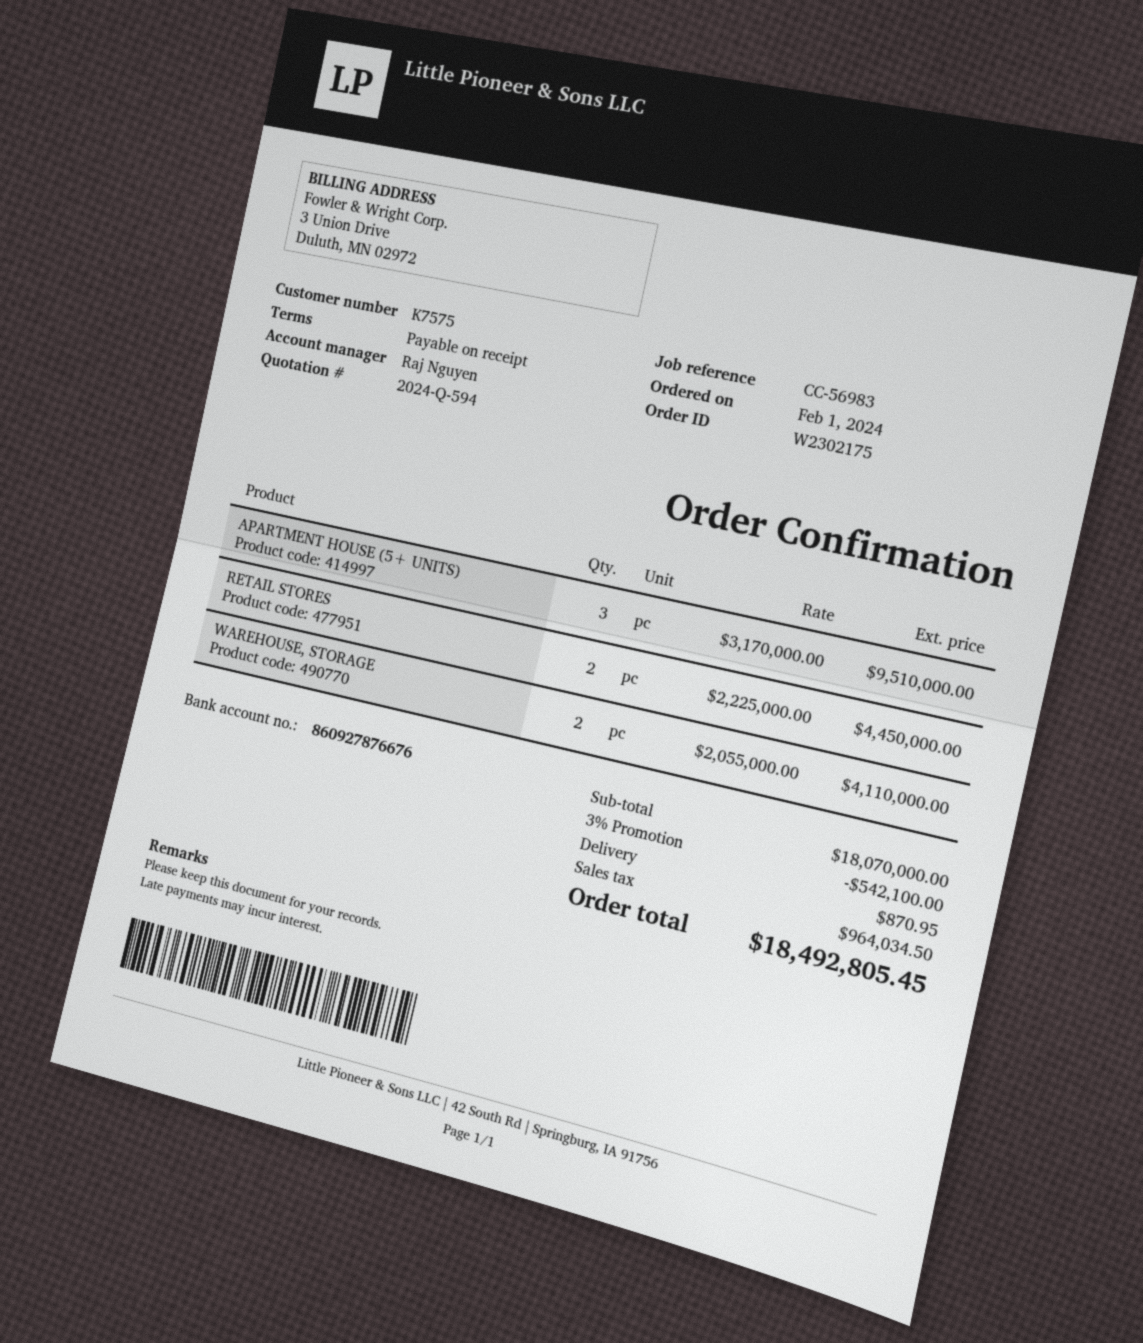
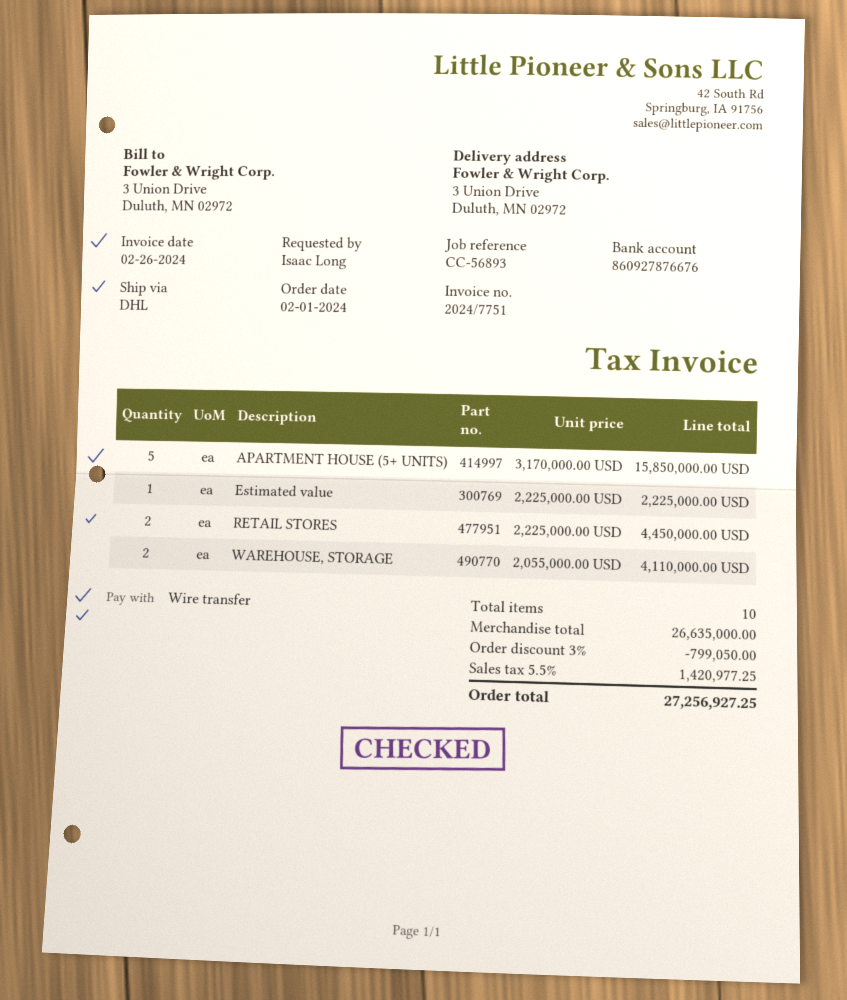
reference: CC-56983 -> CC-56893
APARTMENT HOUSE (5+ UNITS): 3 x 3170000.00 = 9510000.00 -> 5 x 3170000.00 = 15850000.00
Estimated value: none -> 1 x 2225000.00 = 2225000.00
subtotal: 18070000.00 -> 26635000.00
discount: 3% = 542100.00 -> 3% = 799050.00
shipping: 870.95 -> none
tax: 964034.50 -> 1420977.25
total: 18492805.45 -> 27256927.25

